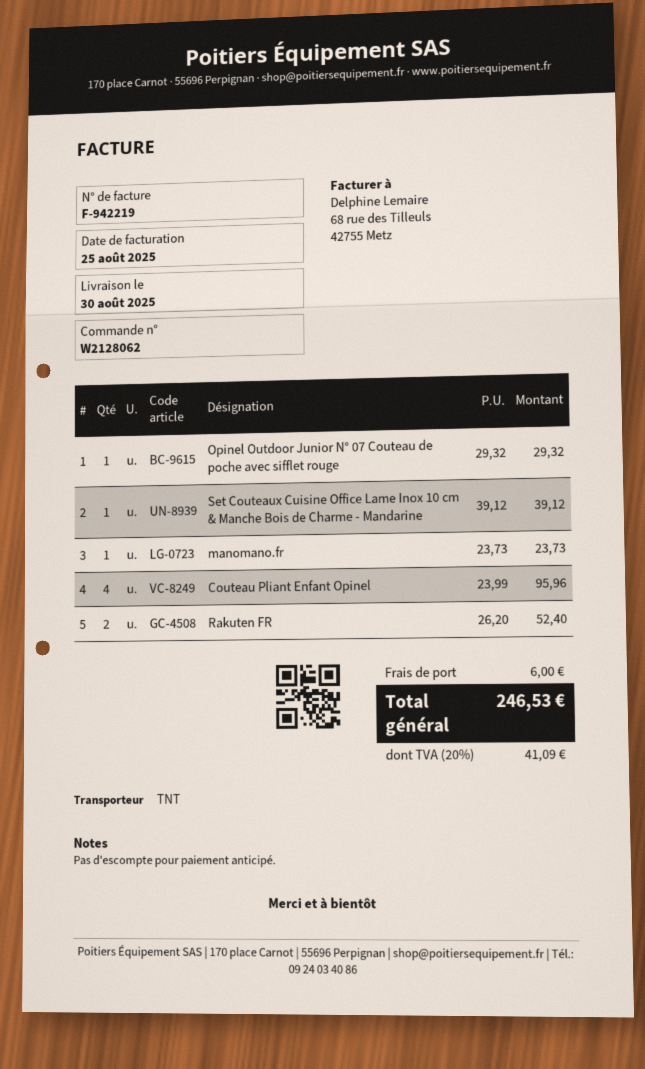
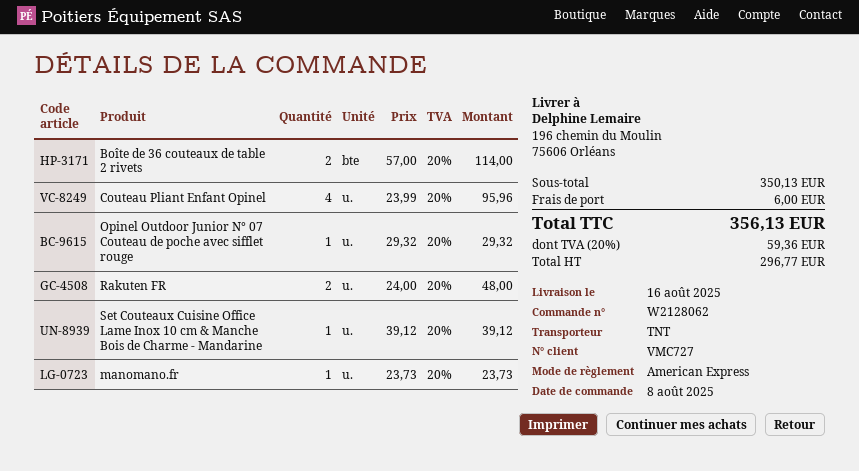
delivery date: 2025-08-30 -> 2025-08-16
Rakuten FR: 2 x 26.20 = 52.40 -> 2 x 24.00 = 48.00
Boîte de 36 couteaux de table 2 rivets: none -> 2 x 57.00 = 114.00
tax: 20% = 41.09 -> 20% = 59.36
total: 246.53 -> 356.13

